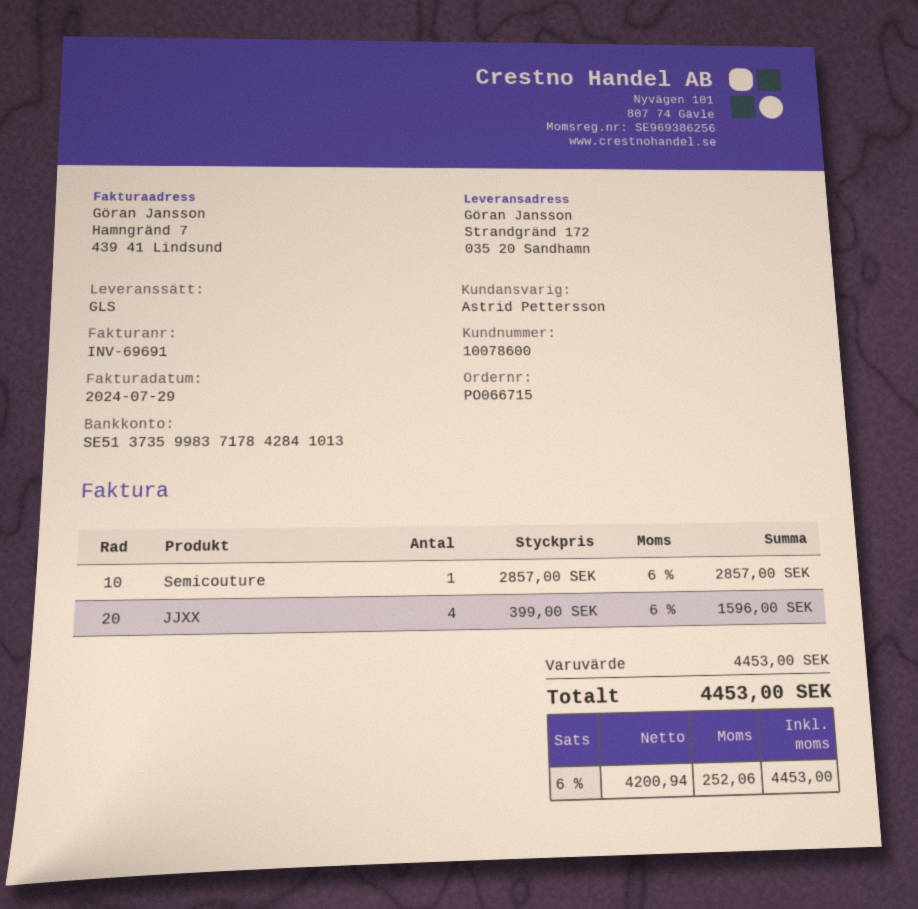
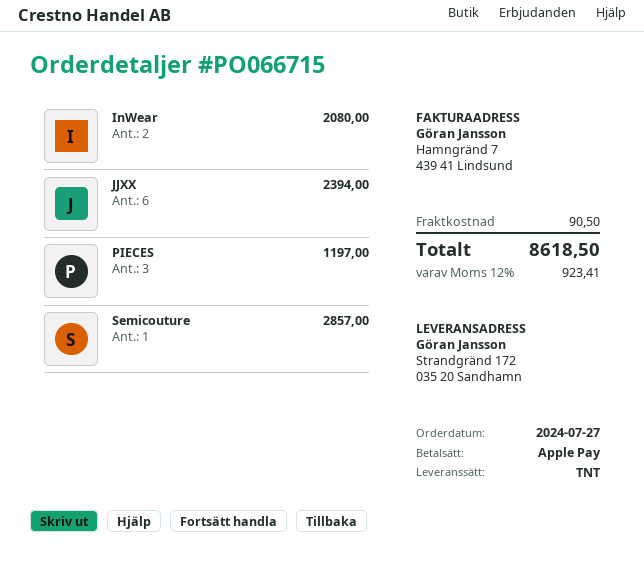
shipping method: GLS -> TNT
JJXX: 4 for 1596.00 -> 6 for 2394.00
InWear: none -> 2 for 2080.00
PIECES: none -> 3 for 1197.00
shipping: none -> 90.50
tax: 6% = 252.06 -> 12% = 923.41
total: 4453.00 -> 8618.50

